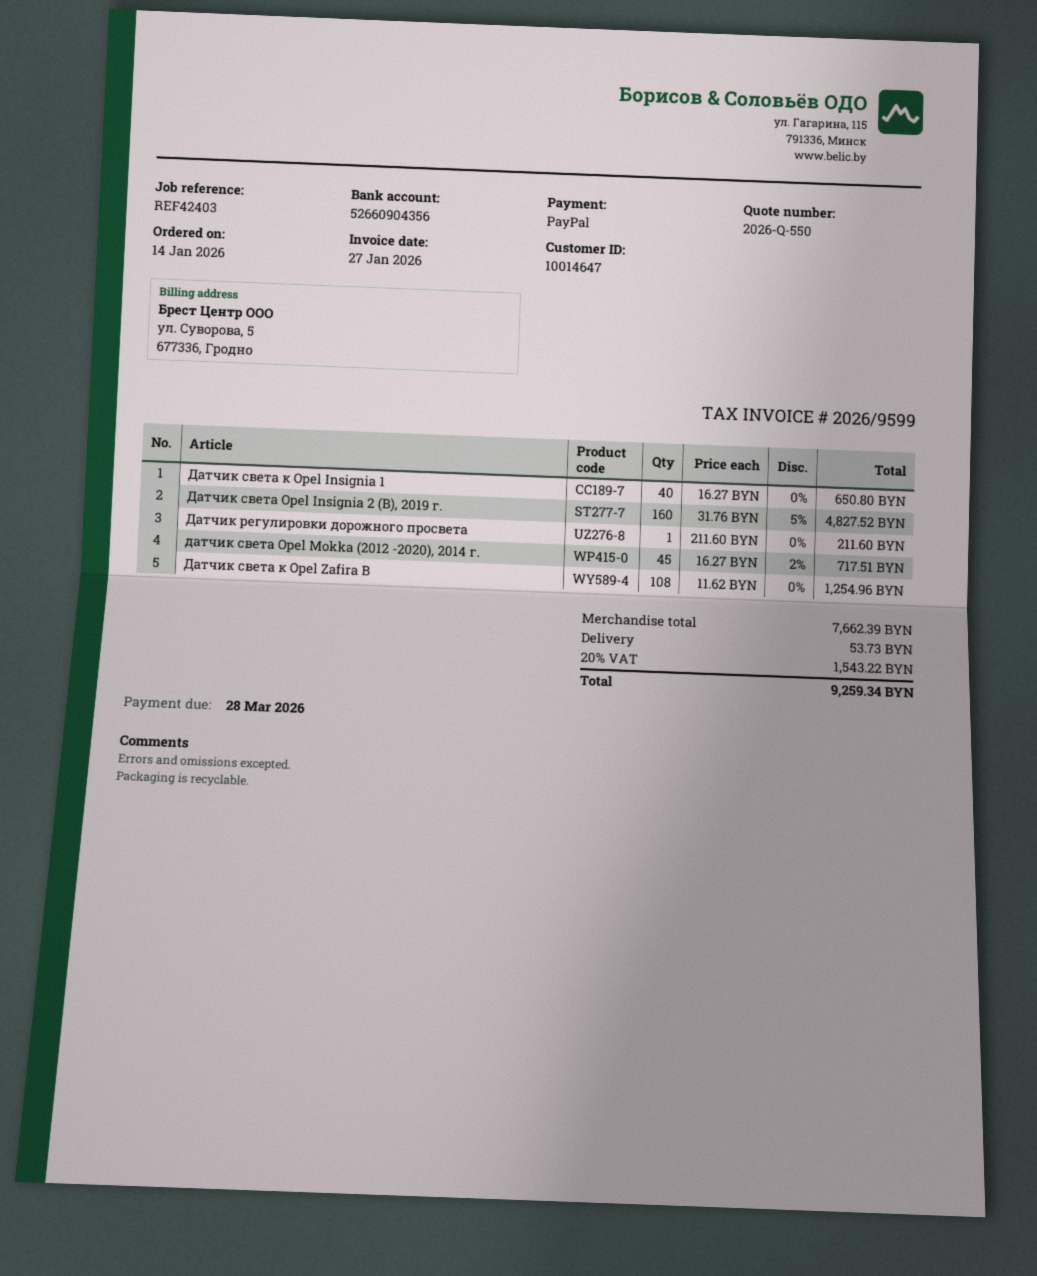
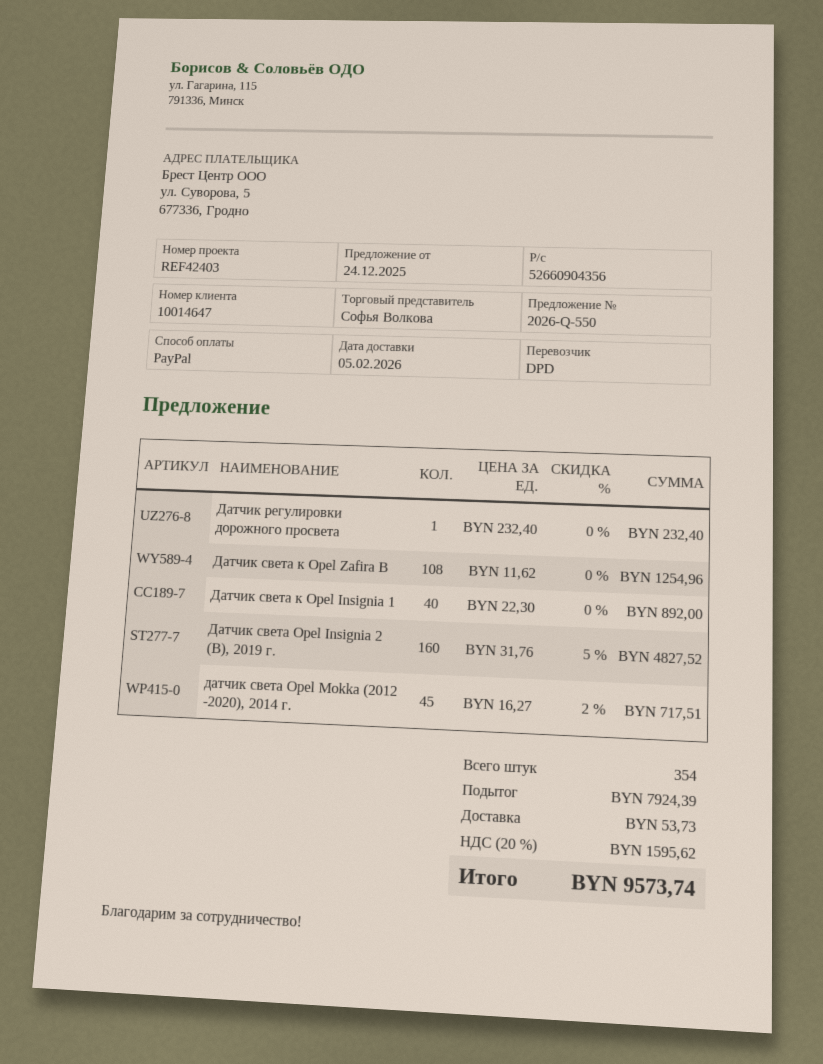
Датчик света к Opel Insignia 1: 40 x 16.27 = 650.80 -> 40 x 22.30 = 892.00
Датчик регулировки дорожного просвета: 1 x 211.60 = 211.60 -> 1 x 232.40 = 232.40
subtotal: 7662.39 -> 7924.39
tax: 20% = 1543.22 -> 20% = 1595.62
total: 9259.34 -> 9573.74

